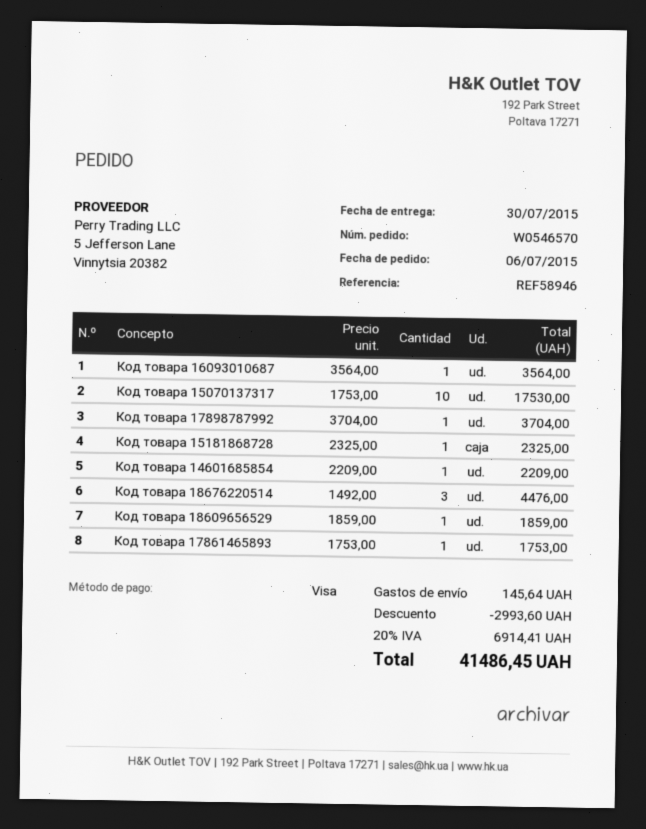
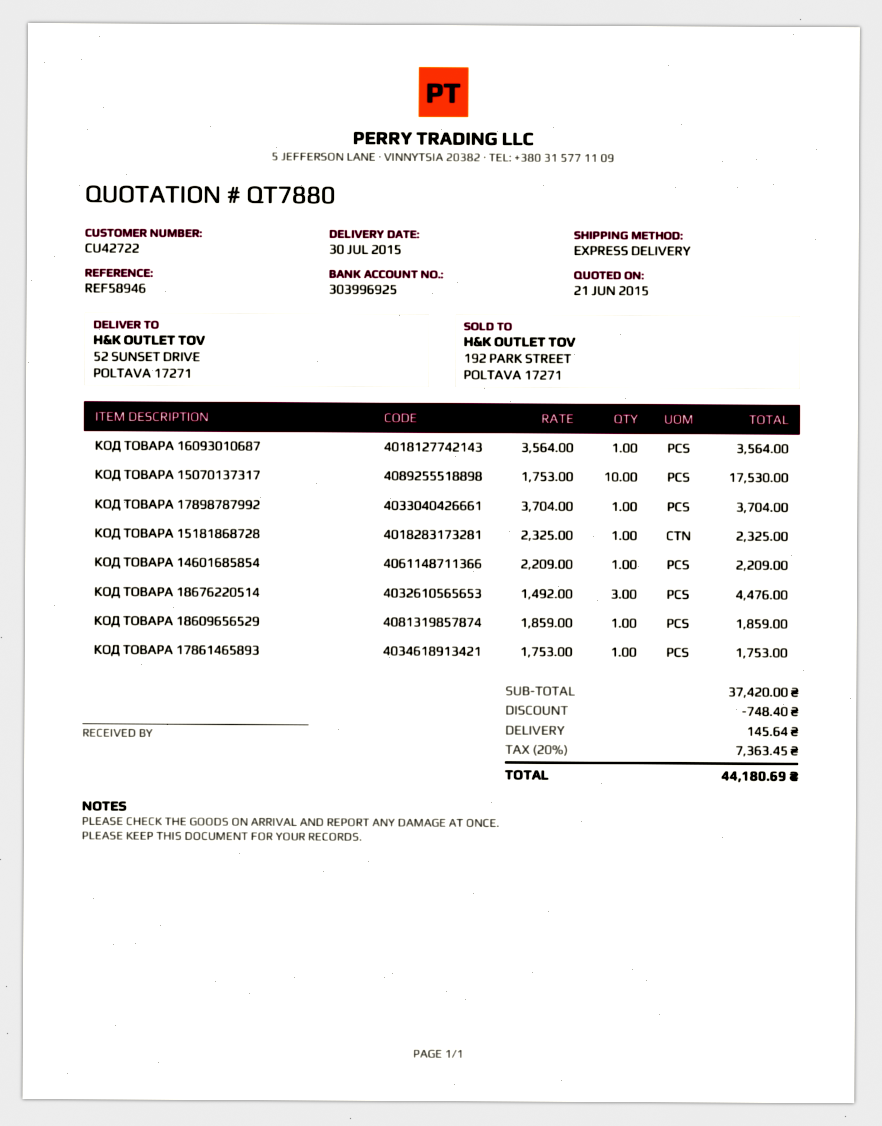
discount: 2993.60 -> 748.40
tax: 20% = 6914.41 -> 20% = 7363.45
total: 41486.45 -> 44180.69

